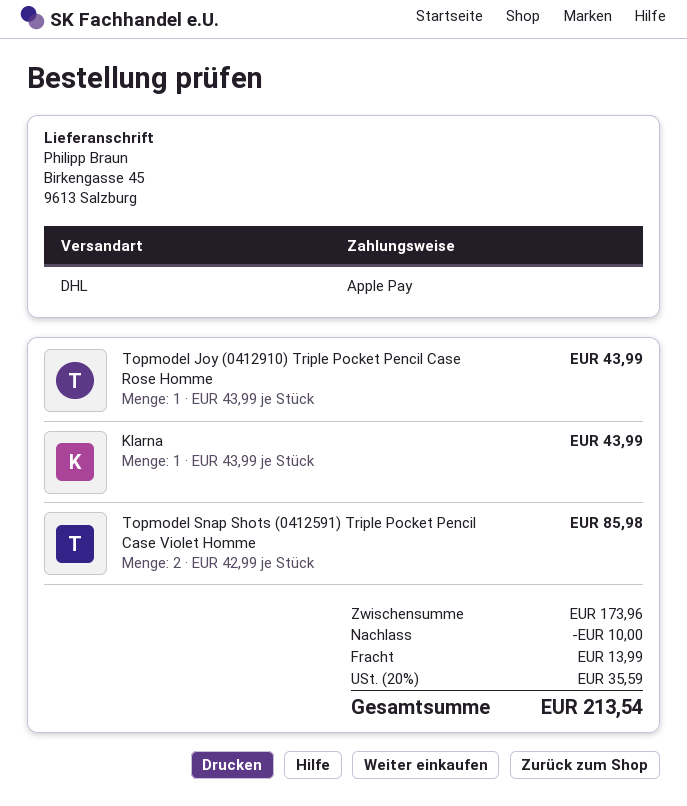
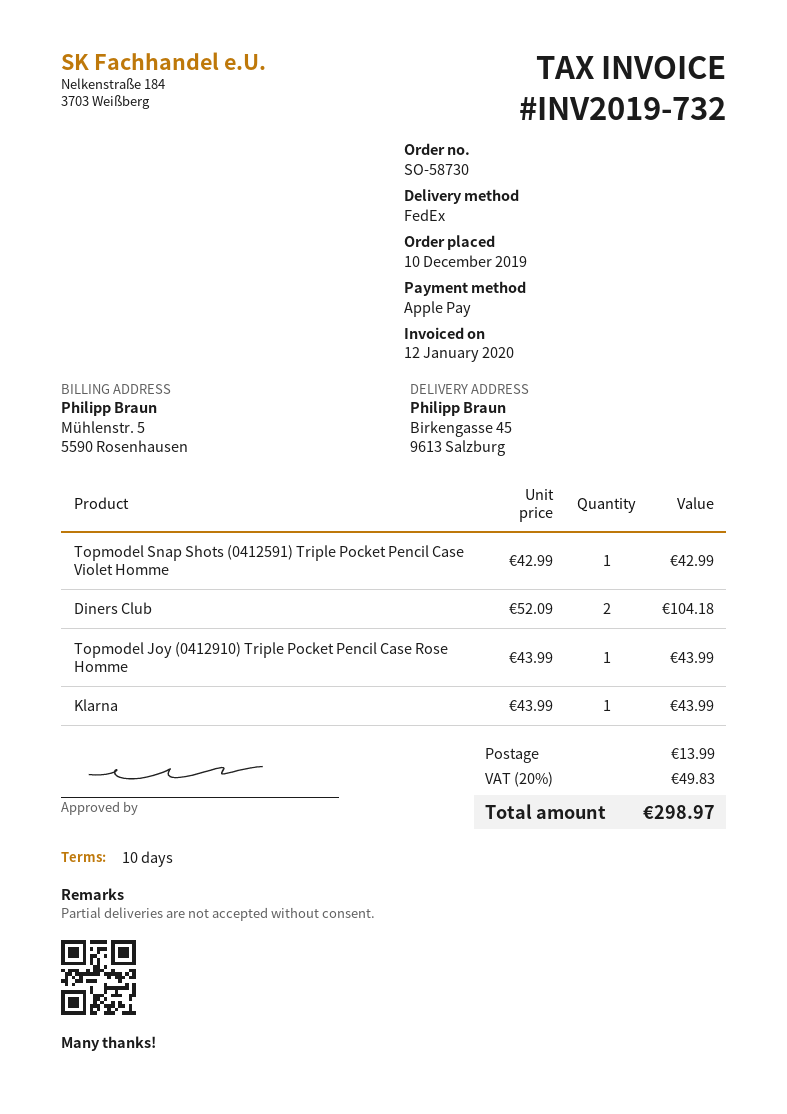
shipping method: DHL -> FedEx
Topmodel Snap Shots (0412591) Triple Pocket Pencil Case Violet Homme: 2 x 42.99 = 85.98 -> 1 x 42.99 = 42.99
Diners Club: none -> 2 x 52.09 = 104.18
discount: 10.00 -> none
tax: 20% = 35.59 -> 20% = 49.83
total: 213.54 -> 298.97

